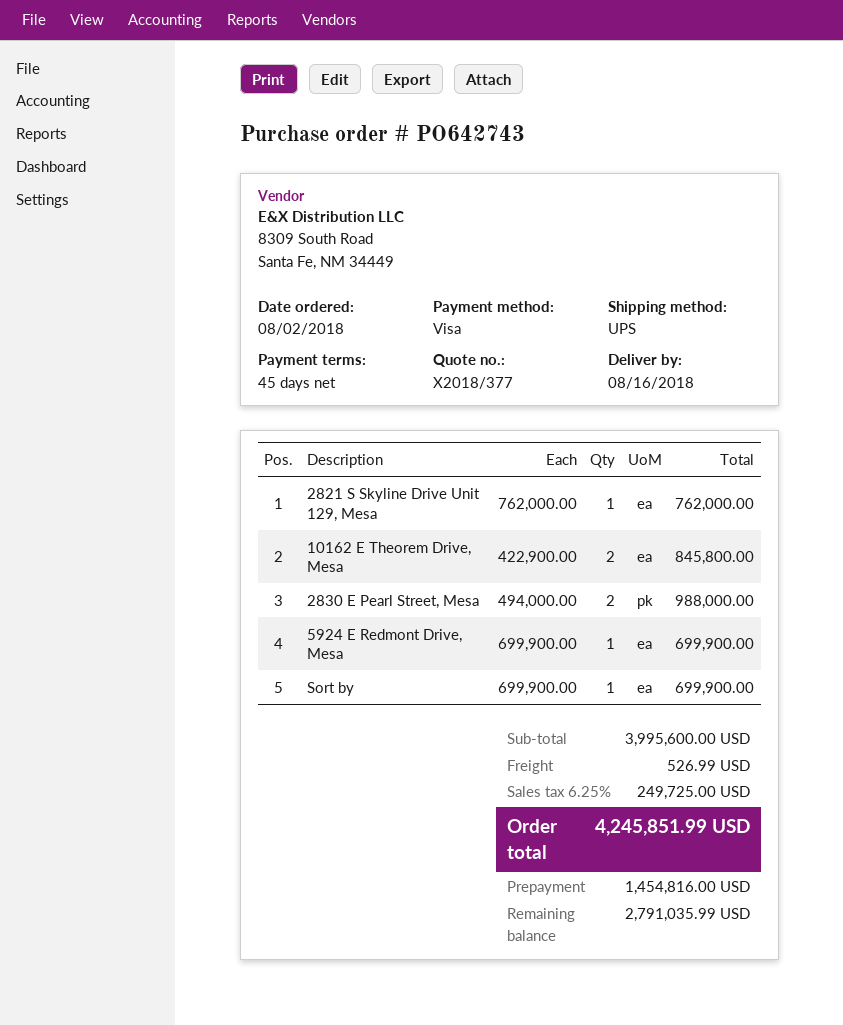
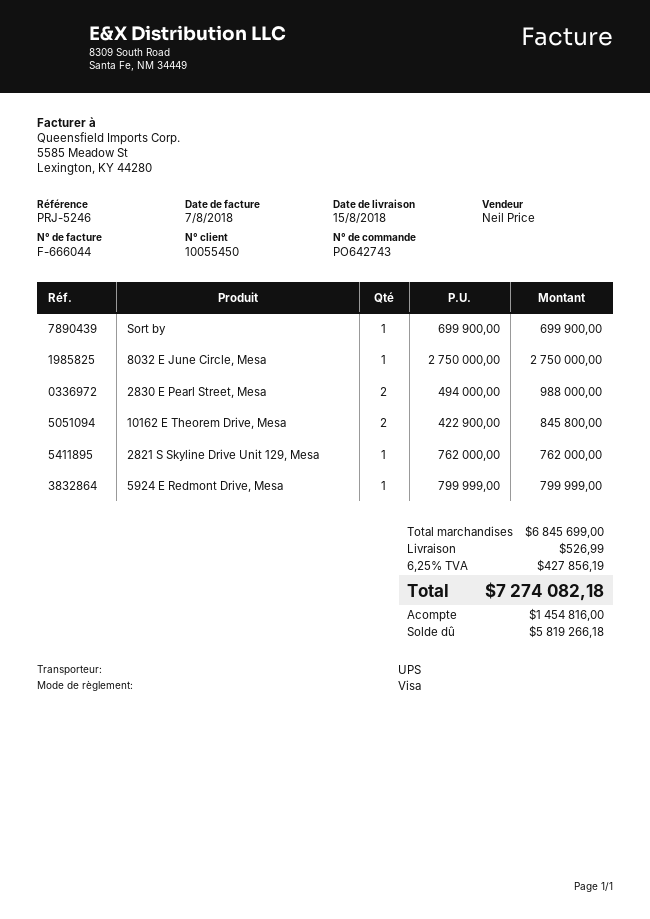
delivery date: 2018-08-16 -> 2018-08-15
5924 E Redmont Drive, Mesa: 1 x 699900.00 = 699900.00 -> 1 x 799999.00 = 799999.00
8032 E June Circle, Mesa: none -> 1 x 2750000.00 = 2750000.00
subtotal: 3995600.00 -> 6845699.00
tax: 6.25% = 249725.00 -> 6.25% = 427856.19
total: 4245851.99 -> 7274082.18
balance: 2791035.99 -> 5819266.18

